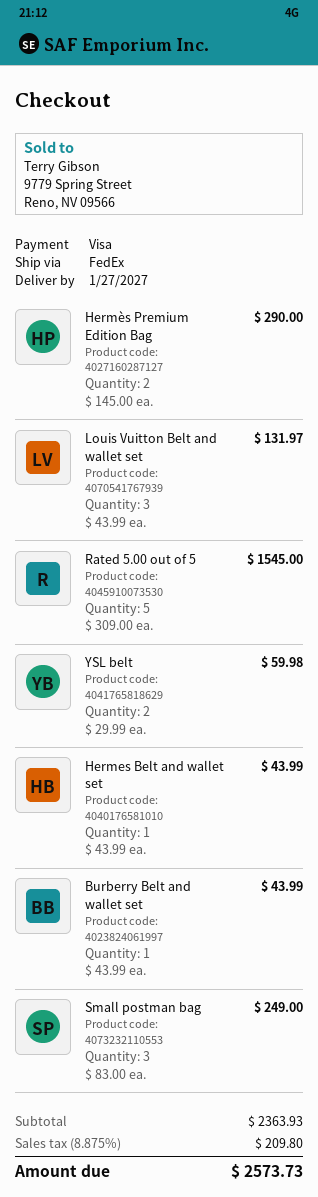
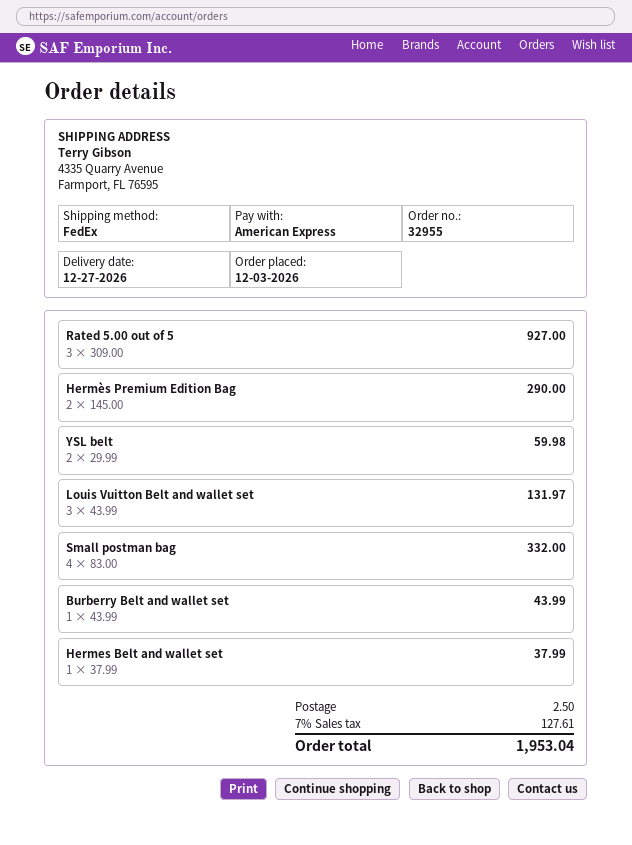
delivery date: 2027-01-27 -> 2026-12-27
payment method: Visa -> American Express
Rated 5.00 out of 5: 5 x 309.00 = 1545.00 -> 3 x 309.00 = 927.00
Hermes Belt and wallet set: 1 x 43.99 = 43.99 -> 1 x 37.99 = 37.99
Small postman bag: 3 x 83.00 = 249.00 -> 4 x 83.00 = 332.00
shipping: none -> 2.50
tax: 8.875% = 209.80 -> 7% = 127.61
total: 2573.73 -> 1953.04

